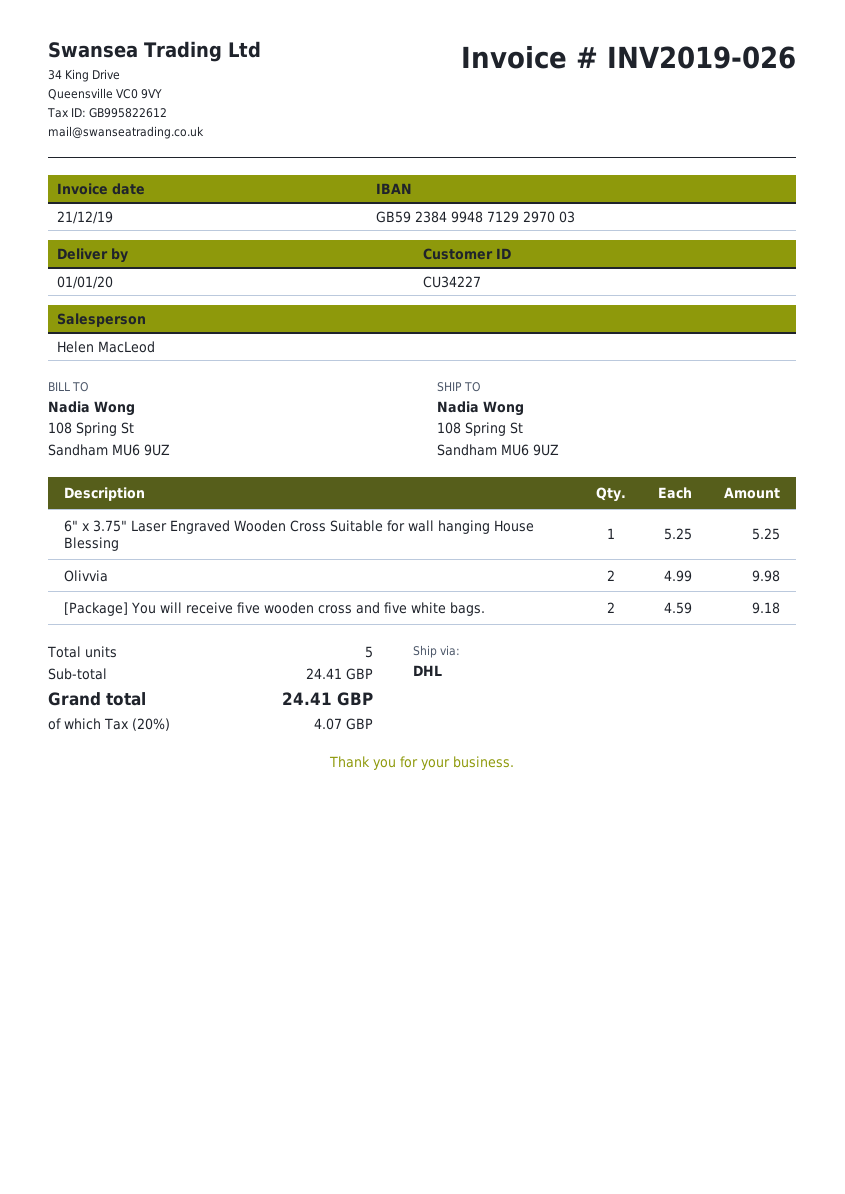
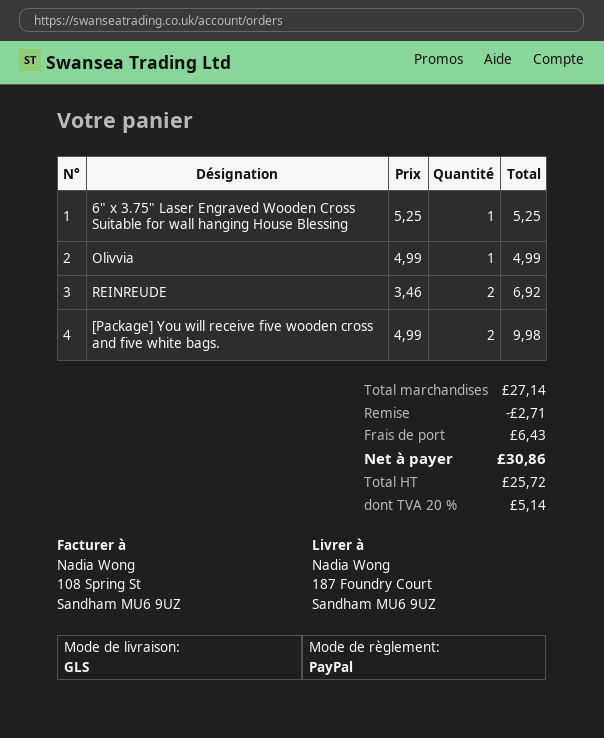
shipping method: DHL -> GLS
ship to: 108 Spring St, Sandham MU6 9UZ -> 187 Foundry Court, Sandham MU6 9UZ
Olivvia: 2 x 4.99 = 9.98 -> 1 x 4.99 = 4.99
[Package] You will receive five wooden cross and five white bags.: 2 x 4.59 = 9.18 -> 2 x 4.99 = 9.98
REINREUDE: none -> 2 x 3.46 = 6.92
subtotal: 24.41 -> 27.14
discount: none -> 2.71
shipping: none -> 6.43
tax: 20% = 4.07 -> 20% = 5.14
total: 24.41 -> 30.86

